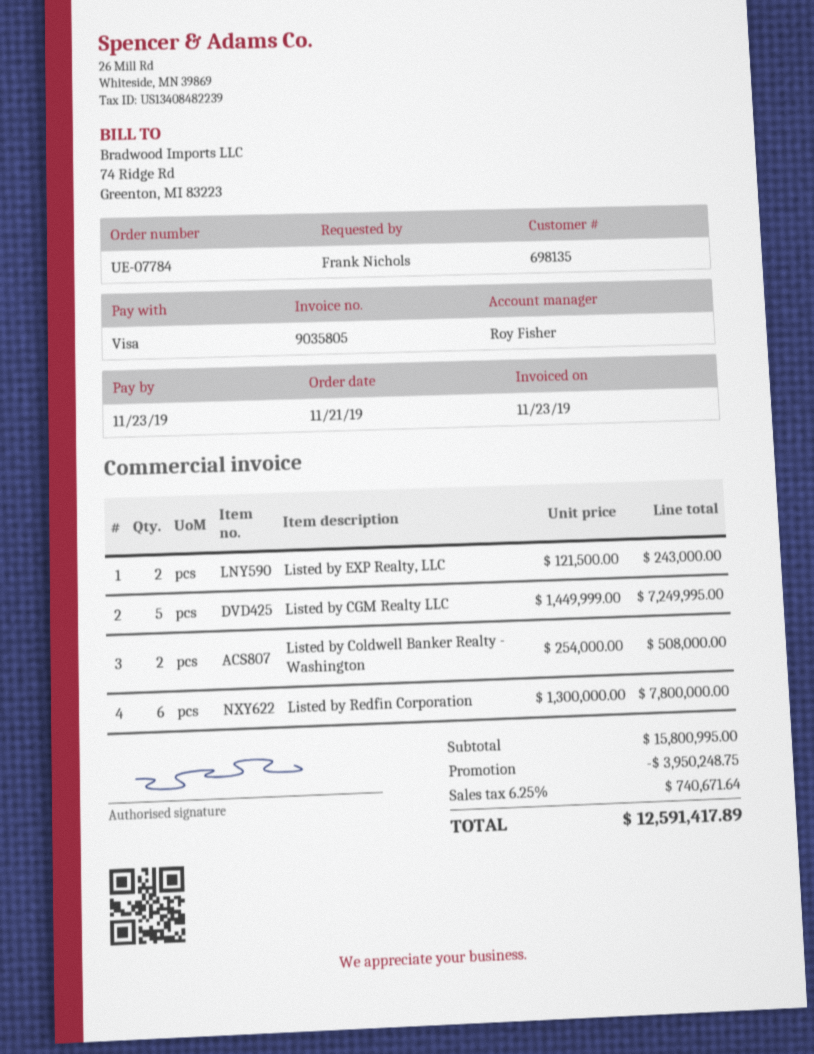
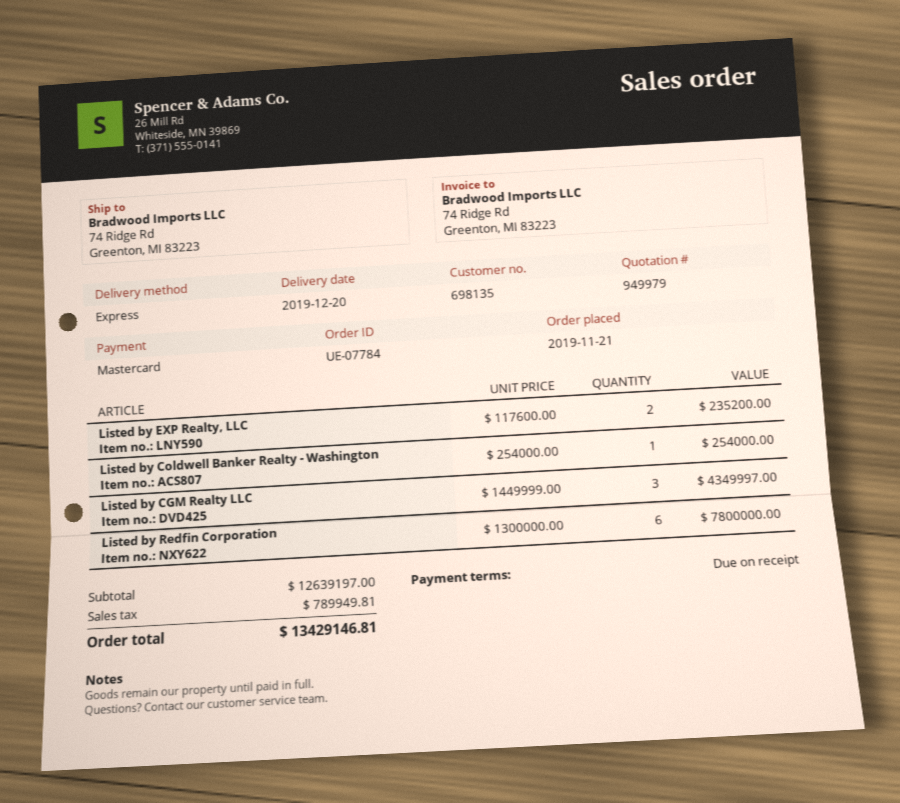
payment method: Visa -> Mastercard
Listed by EXP Realty, LLC: 2 x 121500.00 = 243000.00 -> 2 x 117600.00 = 235200.00
Listed by CGM Realty LLC: 5 x 1449999.00 = 7249995.00 -> 3 x 1449999.00 = 4349997.00
Listed by Coldwell Banker Realty - Washington: 2 x 254000.00 = 508000.00 -> 1 x 254000.00 = 254000.00
subtotal: 15800995.00 -> 12639197.00
discount: 3950248.75 -> none
tax: 740671.64 -> 789949.81
total: 12591417.89 -> 13429146.81

